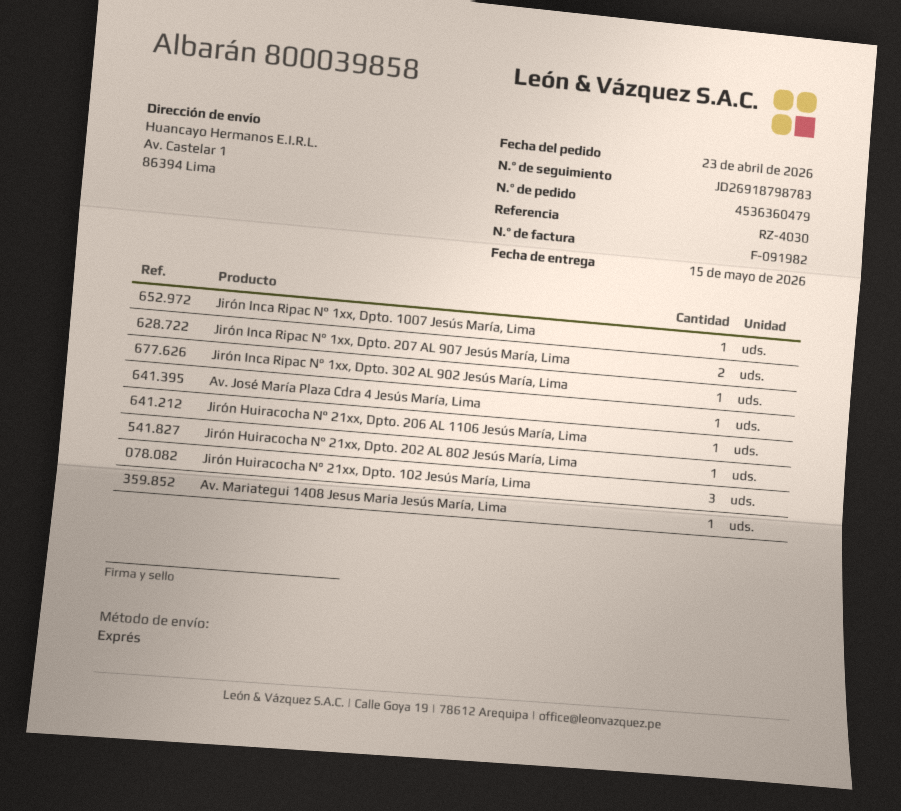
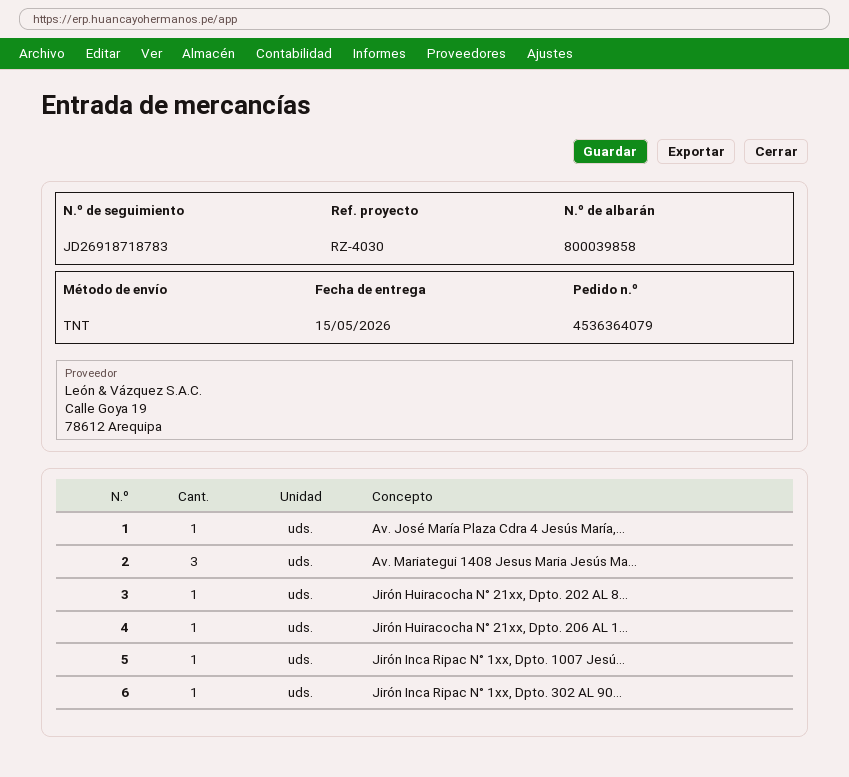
order number: 4536360479 -> 4536364079
shipping method: express -> TNT
tracking number: JD26918798783 -> JD26918718783
Jirón Inca Ripac N° 1xx, Dpto. 207 AL 907 Jesús María, Lima: 2 -> none
Jirón Huiracocha N° 21xx, Dpto. 102 Jesús María, Lima: 3 -> none
Av. Mariategui 1408 Jesus Maria Jesús María, Lima: 1 -> 3

